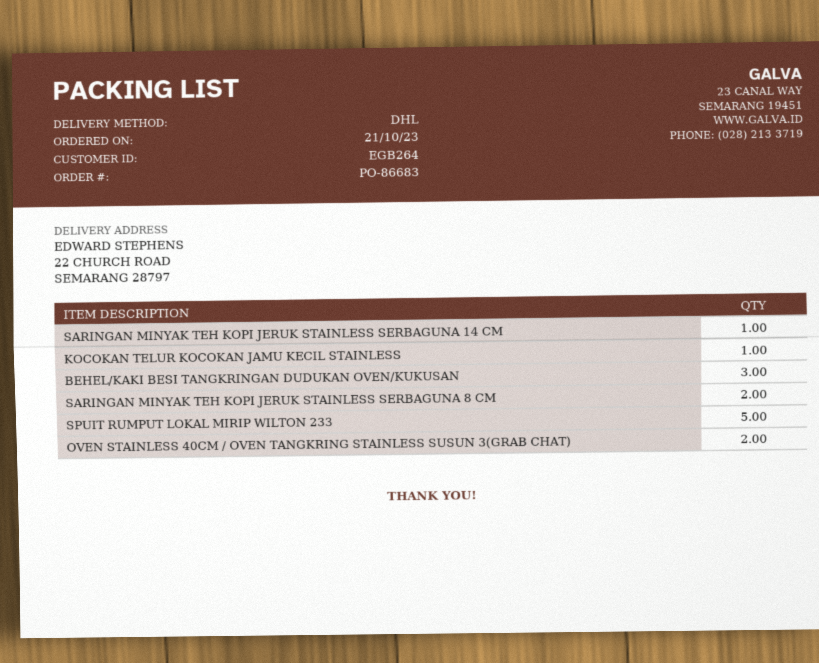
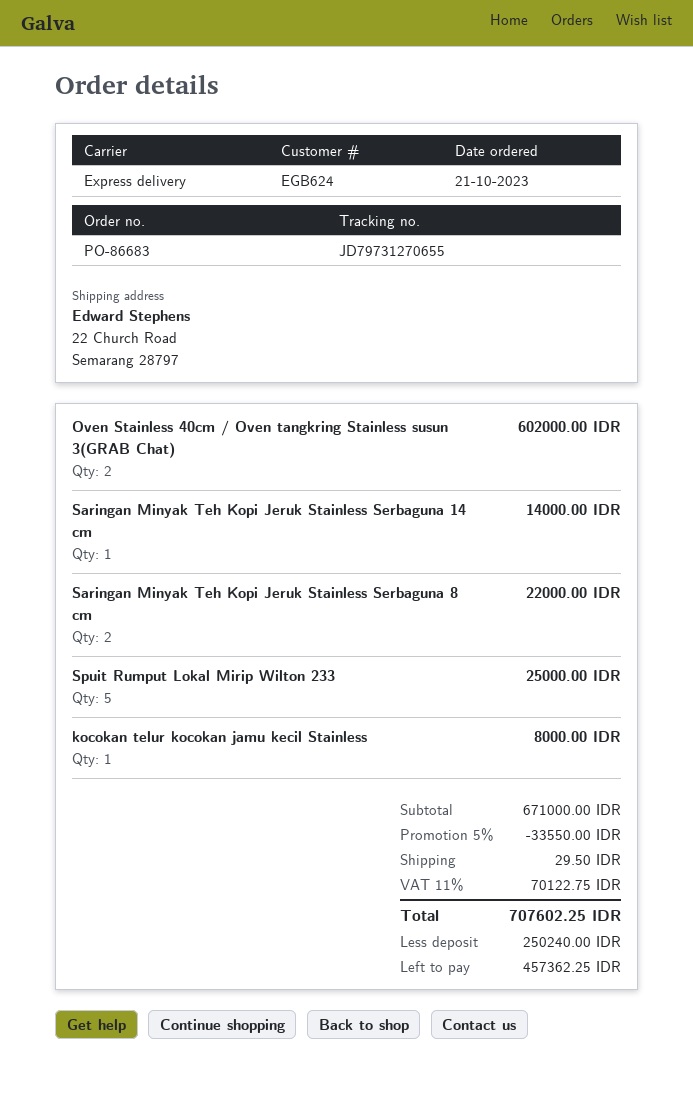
customer number: EGB264 -> EGB624
shipping method: DHL -> express
BEHEL/KAKI BESI TANGKRINGAN DUDUKAN OVEN/KUKUSAN: 3 -> none

